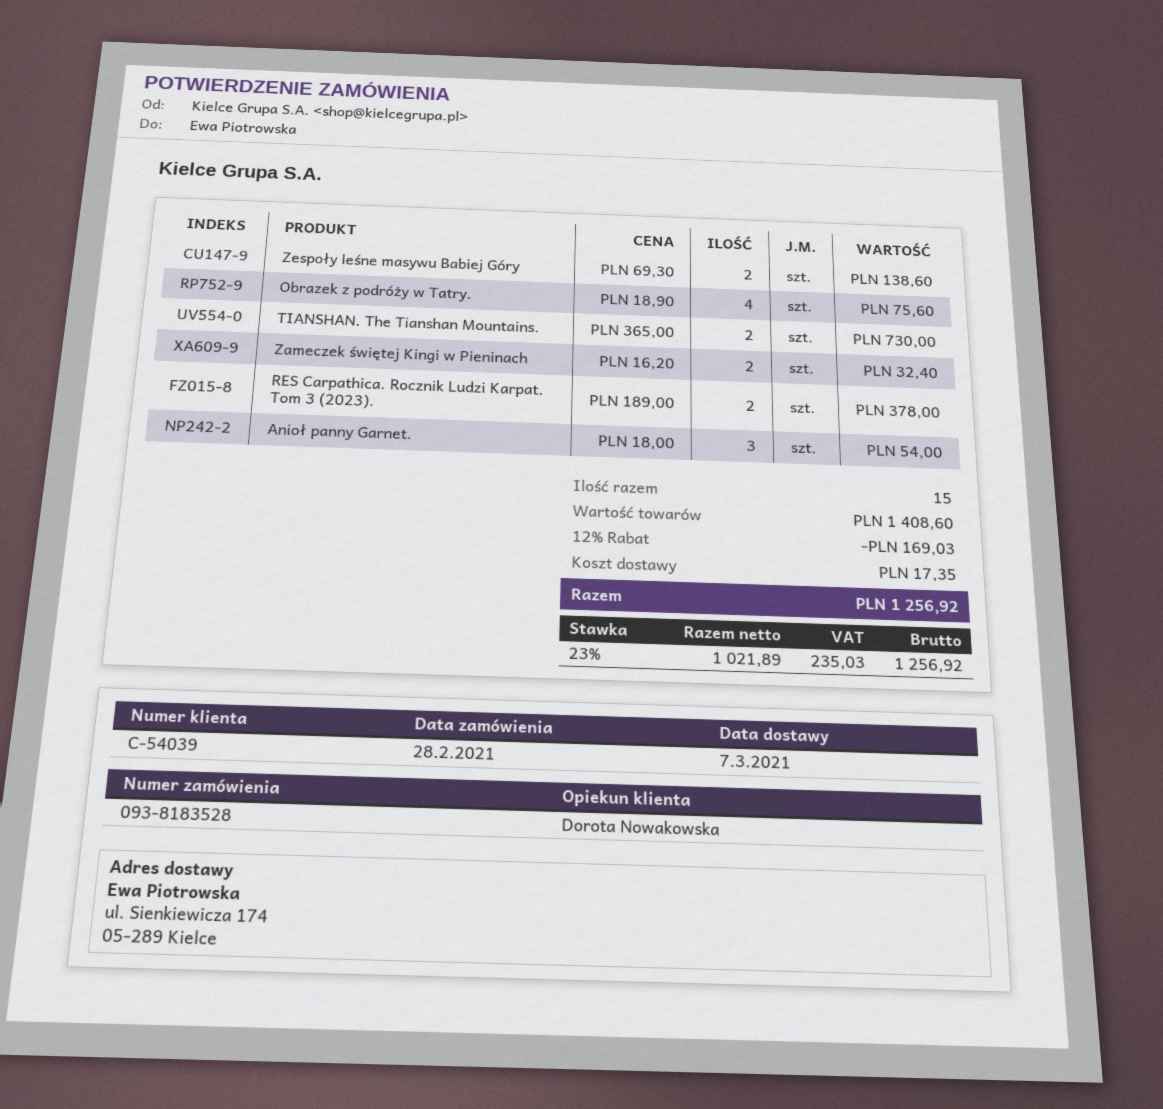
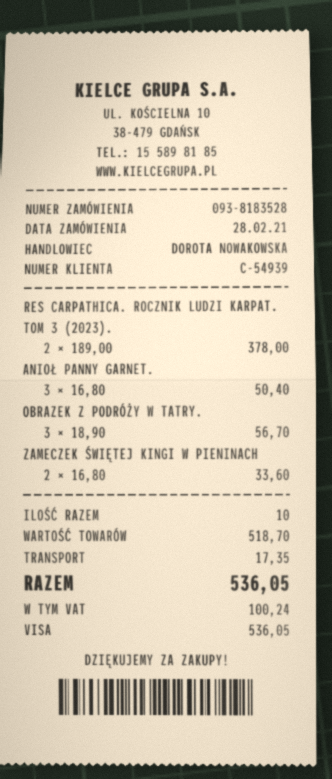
customer number: C-54039 -> C-54939
Zespoły leśne masywu Babiej Góry: 2 x 69.30 = 138.60 -> none
Obrazek z podróży w Tatry.: 4 x 18.90 = 75.60 -> 3 x 18.90 = 56.70
TIANSHAN. The Tianshan Mountains.: 2 x 365.00 = 730.00 -> none
Zameczek świętej Kingi w Pieninach: 2 x 16.20 = 32.40 -> 2 x 16.80 = 33.60
Anioł panny Garnet.: 3 x 18.00 = 54.00 -> 3 x 16.80 = 50.40
total quantity: 15 -> 10
subtotal: 1408.60 -> 518.70
discount: 12% = 169.03 -> none
tax: 235.03 -> 100.24
total: 1256.92 -> 536.05

